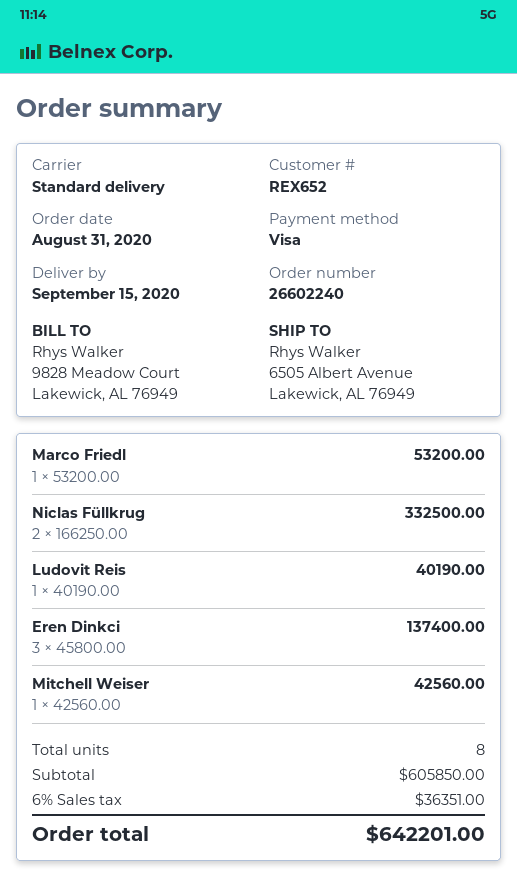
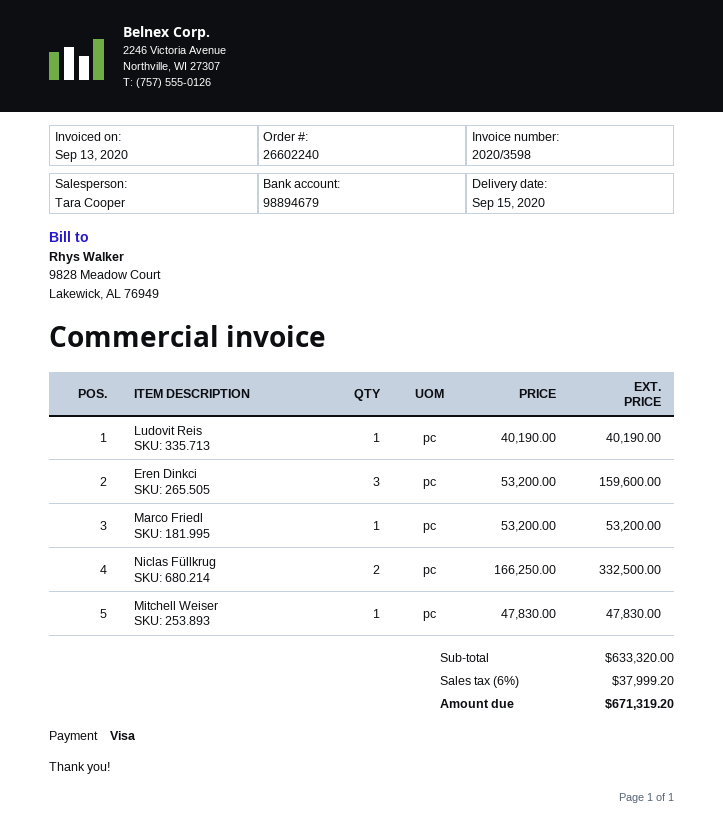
Eren Dinkci: 3 x 45800.00 = 137400.00 -> 3 x 53200.00 = 159600.00
Mitchell Weiser: 1 x 42560.00 = 42560.00 -> 1 x 47830.00 = 47830.00
subtotal: 605850.00 -> 633320.00
tax: 6% = 36351.00 -> 6% = 37999.20
total: 642201.00 -> 671319.20

